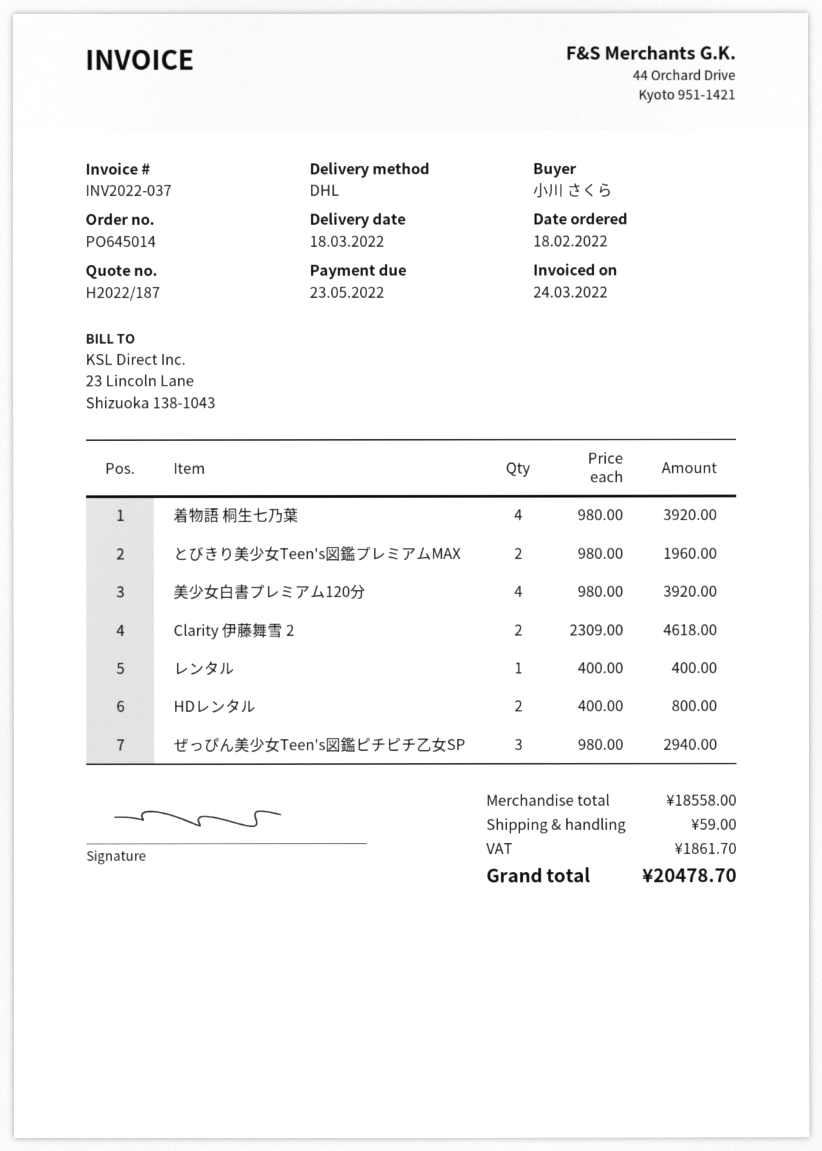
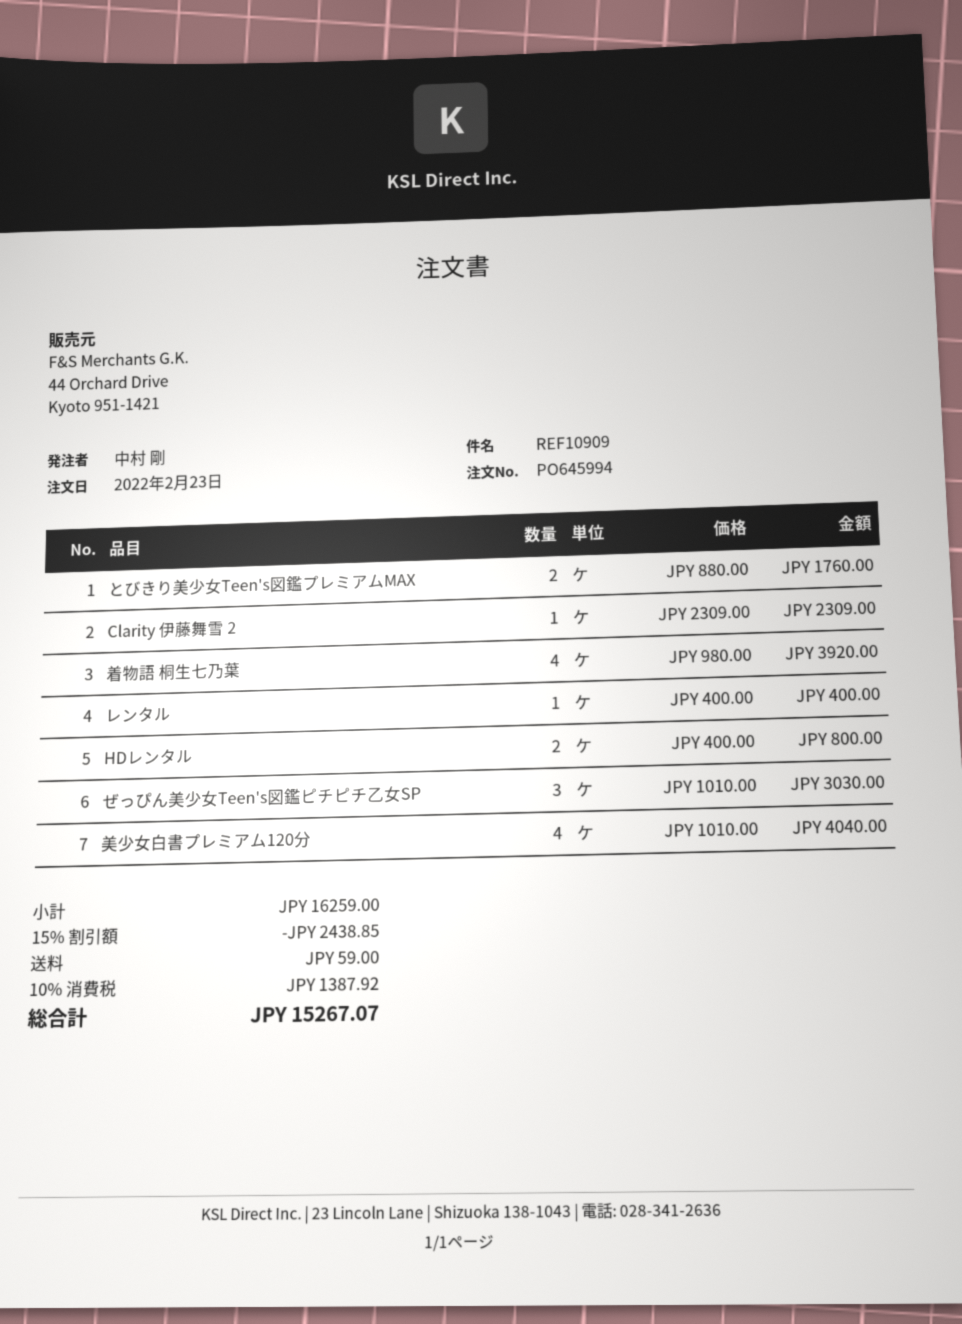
order number: PO645014 -> PO645994
order date: 2022-02-18 -> 2022-02-23
ordered by: 小川 さくら -> 中村 剛
とびきり美少女Teen's図鑑プレミアムMAX: 2 x 980.00 = 1960.00 -> 2 x 880.00 = 1760.00
美少女白書プレミアム120分: 4 x 980.00 = 3920.00 -> 4 x 1010.00 = 4040.00
Clarity 伊藤舞雪 2: 2 x 2309.00 = 4618.00 -> 1 x 2309.00 = 2309.00
ぜっぴん美少女Teen's図鑑ピチピチ乙女SP: 3 x 980.00 = 2940.00 -> 3 x 1010.00 = 3030.00
subtotal: 18558.00 -> 16259.00
discount: none -> 15% = 2438.85
tax: 1861.70 -> 1387.92
total: 20478.70 -> 15267.07

